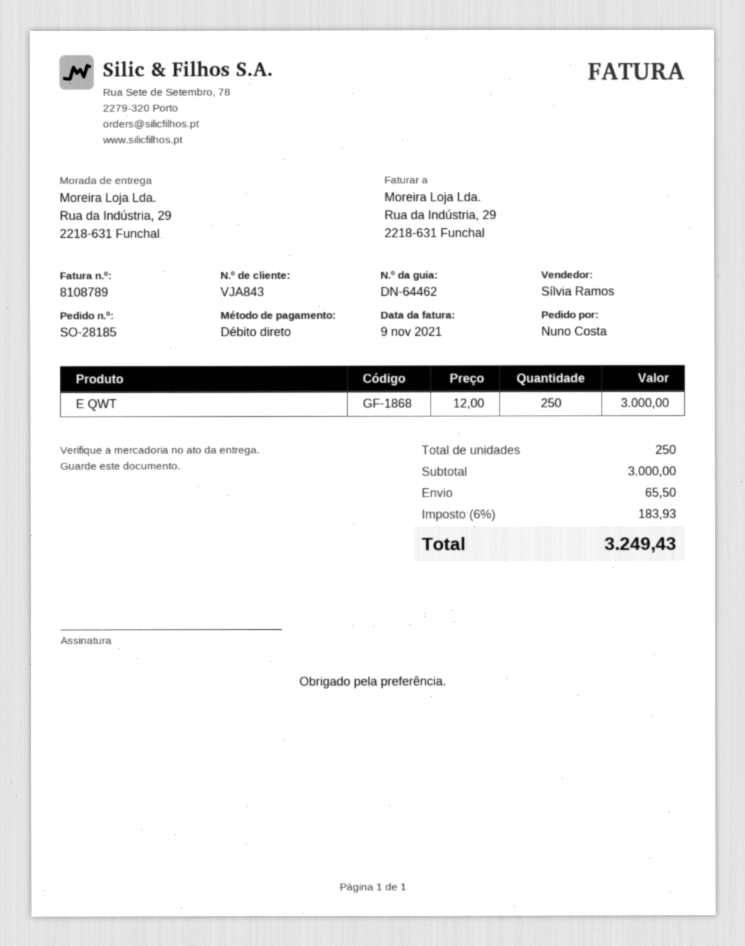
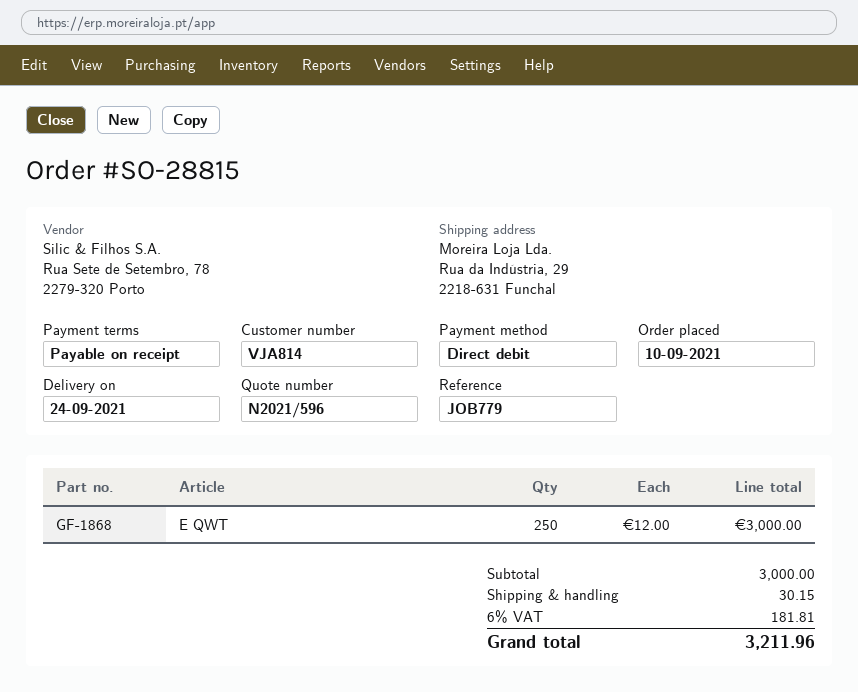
order number: SO-28185 -> SO-28815
customer number: VJA843 -> VJA814
shipping: 65.50 -> 30.15
tax: 6% = 183.93 -> 6% = 181.81
total: 3249.43 -> 3211.96

